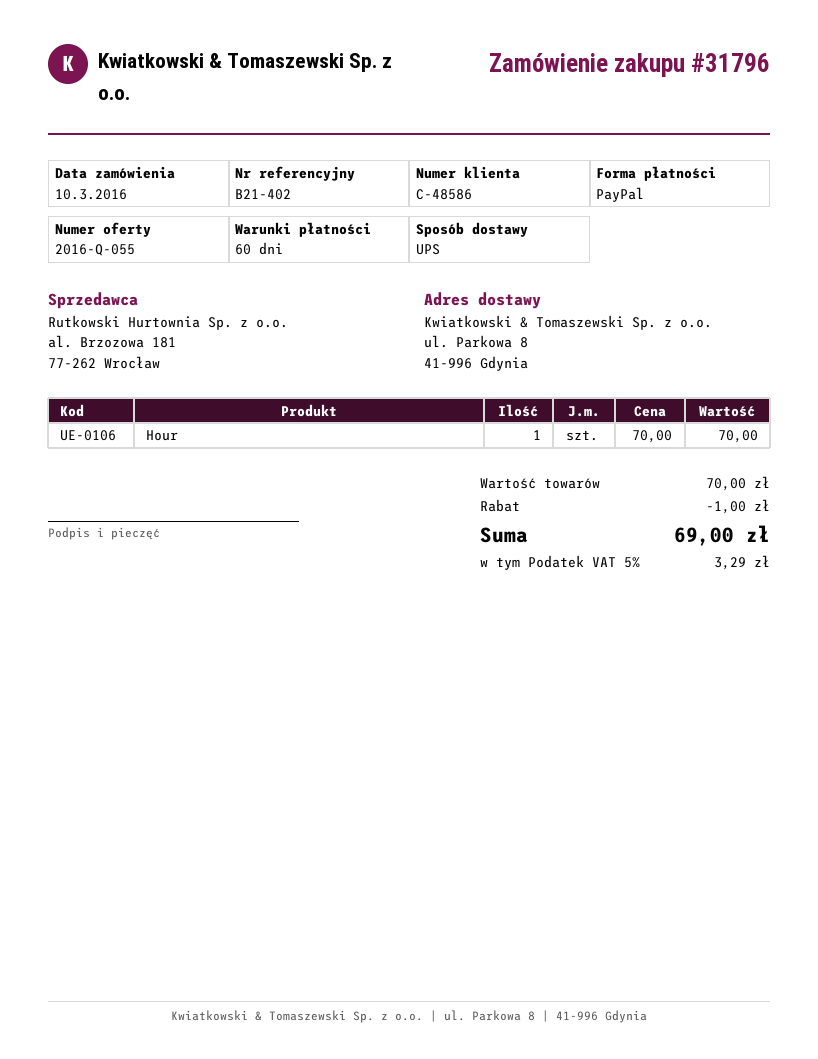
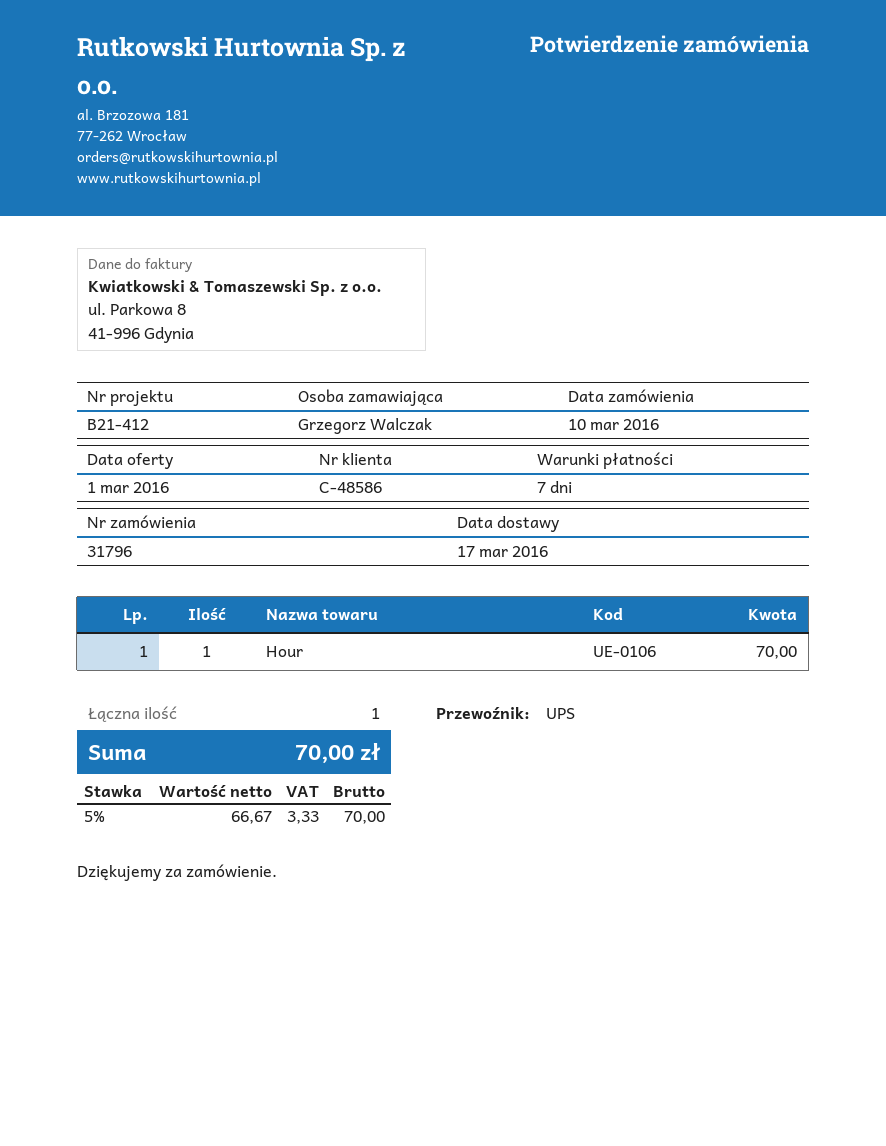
payment terms: 60 days -> 7 days
reference: B21-402 -> B21-412
discount: 1.00 -> none
tax: 5% = 3.29 -> 5% = 3.33
total: 69.00 -> 70.00

